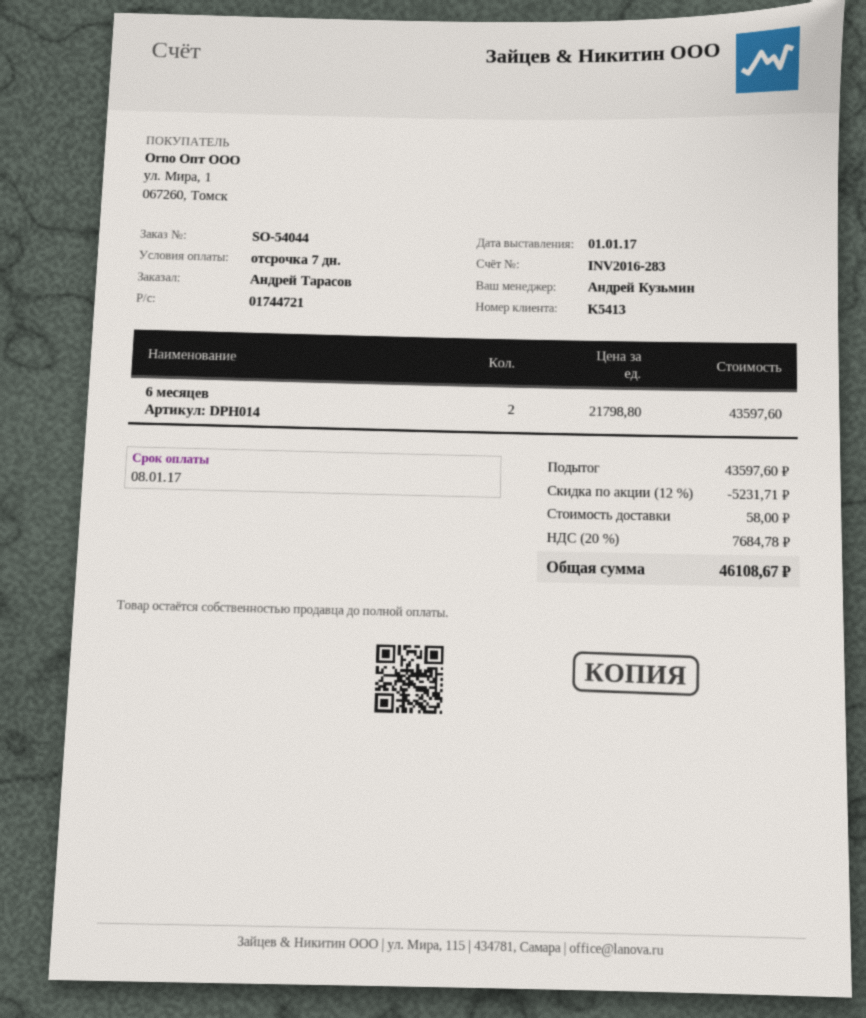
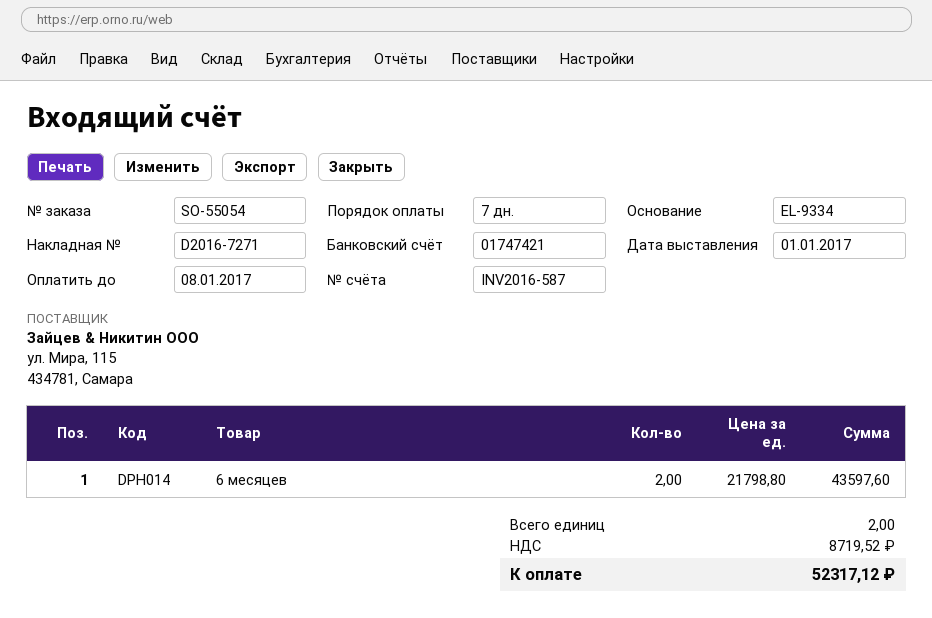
order number: SO-54044 -> SO-55054
invoice number: INV2016-283 -> INV2016-587
bank account: 01744721 -> 01747421
discount: 12% = 5231.71 -> none
shipping: 58.00 -> none
tax: 7684.78 -> 8719.52
total: 46108.67 -> 52317.12

